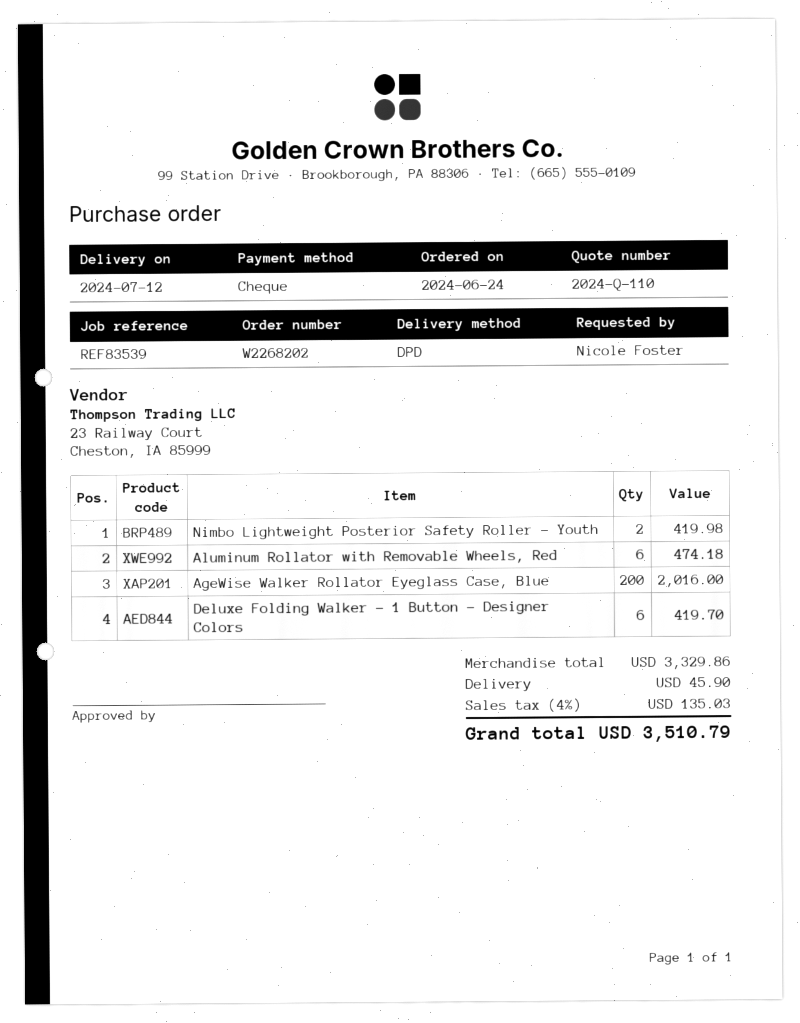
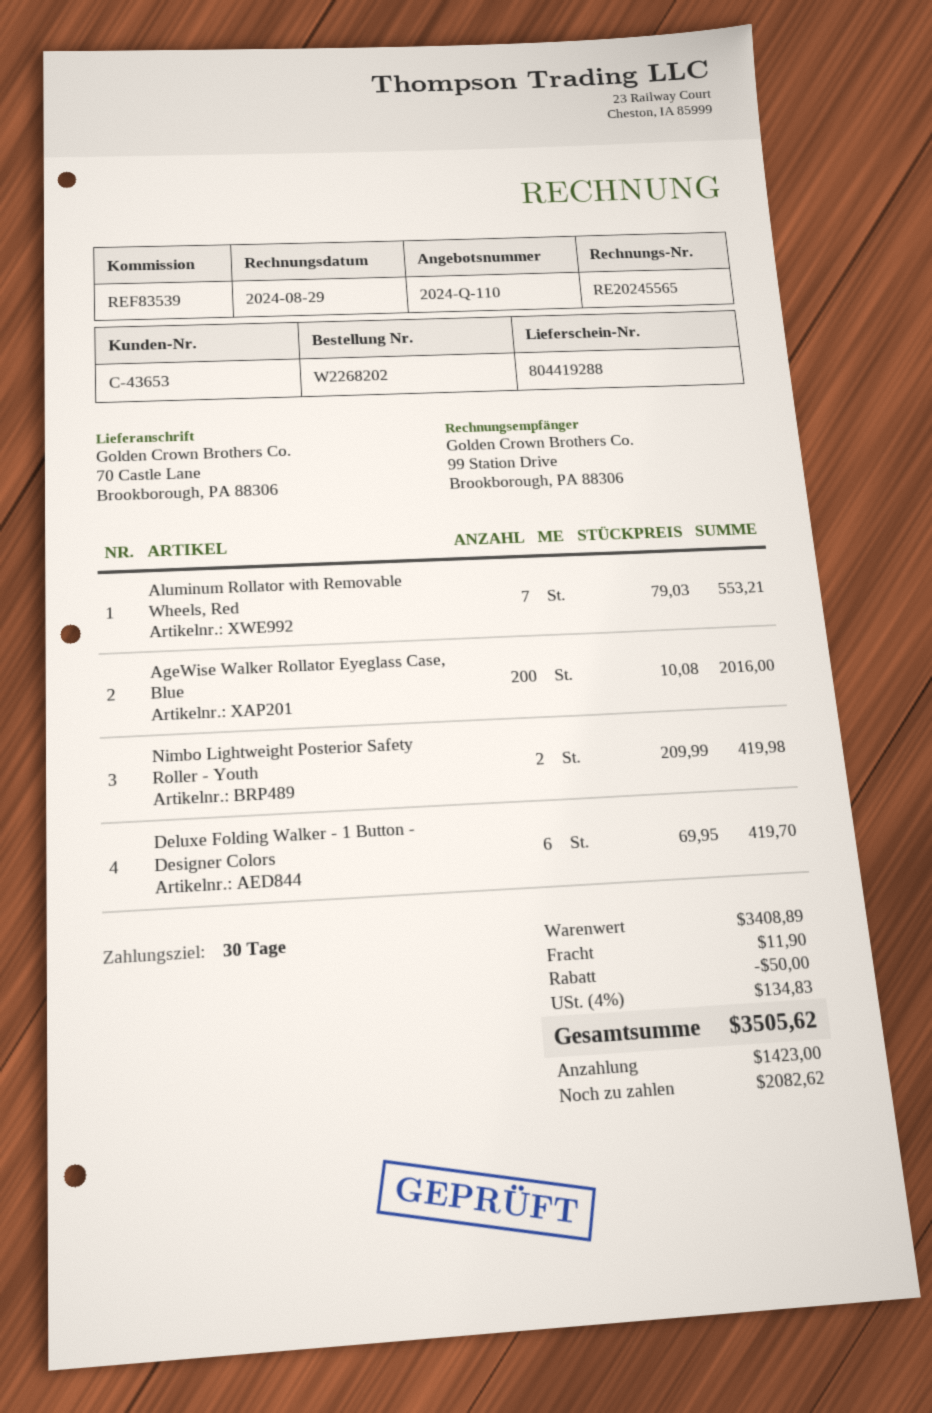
Aluminum Rollator with Removable Wheels, Red: 6 for 474.18 -> 7 for 553.21
subtotal: 3329.86 -> 3408.89
discount: none -> 50.00
shipping: 45.90 -> 11.90
tax: 4% = 135.03 -> 4% = 134.83
total: 3510.79 -> 3505.62

